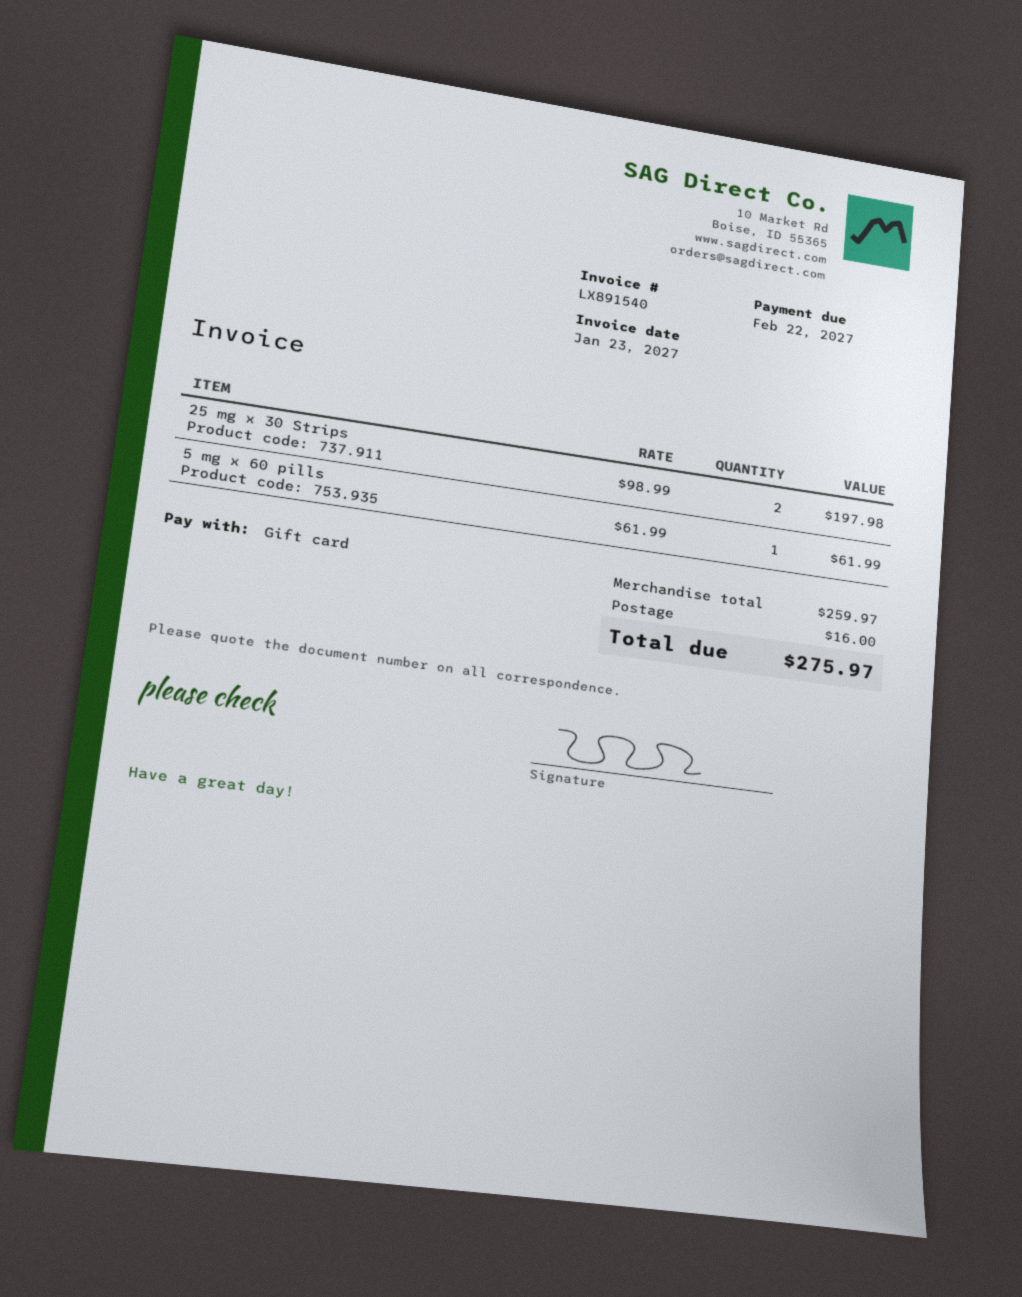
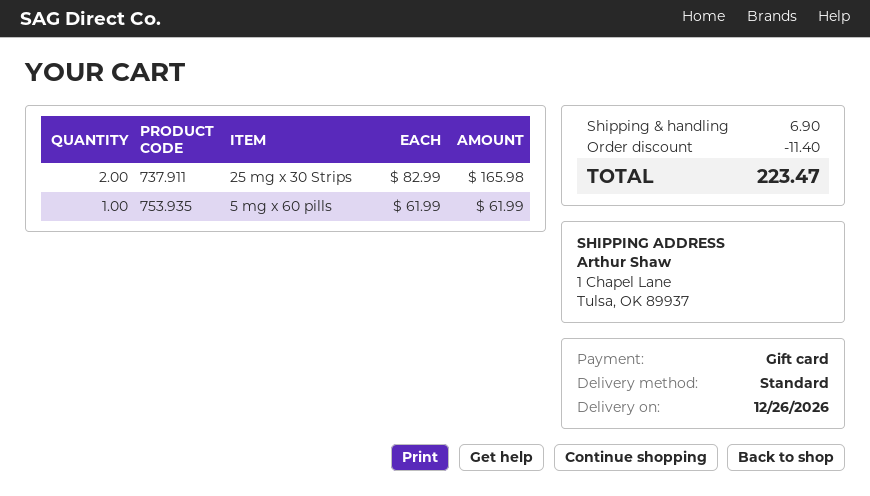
25 mg x 30 Strips: 2 x 98.99 = 197.98 -> 2 x 82.99 = 165.98
discount: none -> 11.40
shipping: 16.00 -> 6.90
total: 275.97 -> 223.47

